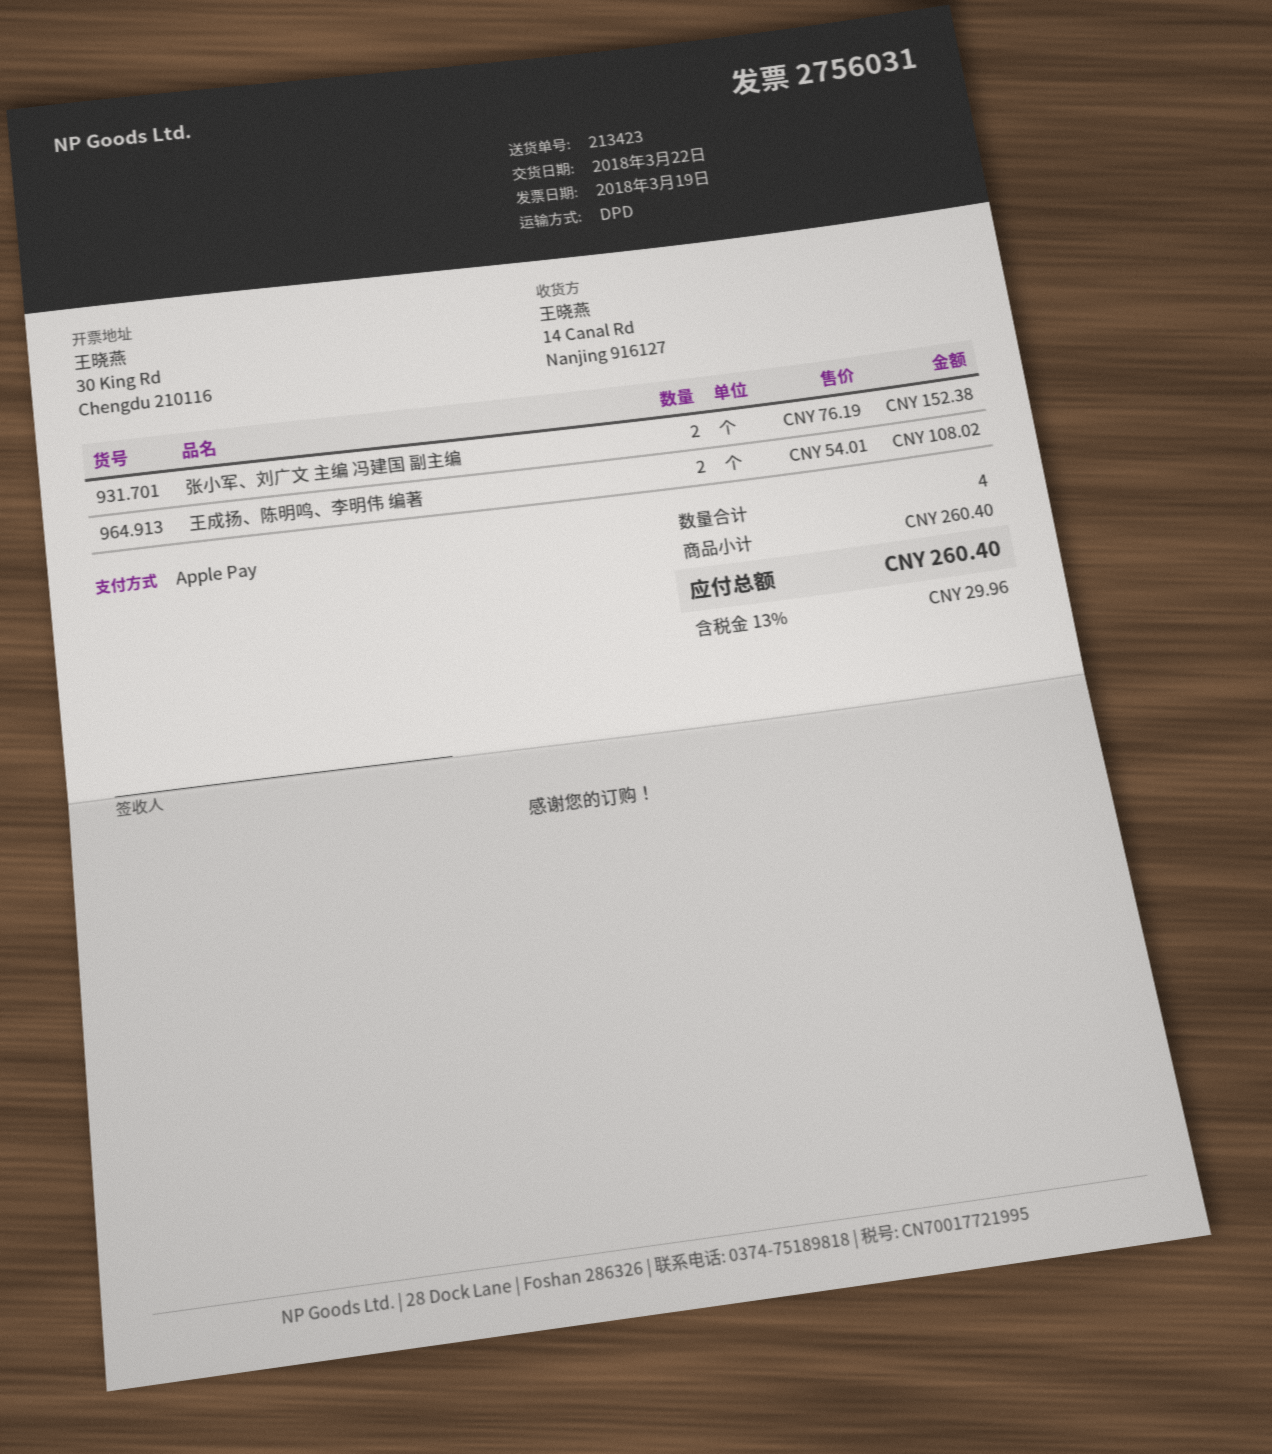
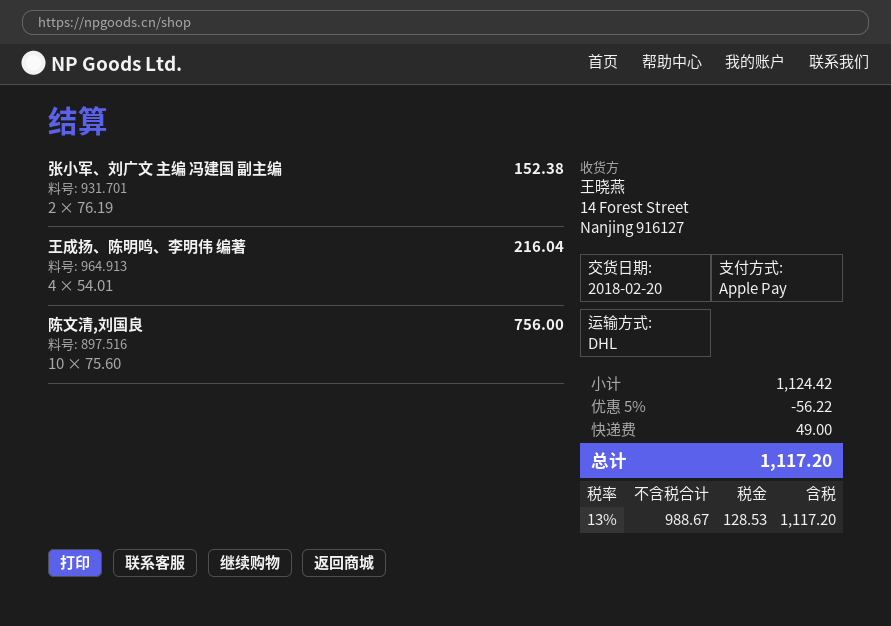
delivery date: 2018-03-22 -> 2018-02-20
shipping method: DPD -> DHL
ship to: 14 Canal Rd, Nanjing 916127 -> 14 Forest Street, Nanjing 916127
王成扬、陈明鸣、李明伟 编著: 2 x 54.01 = 108.02 -> 4 x 54.01 = 216.04
陈文清,刘国良: none -> 10 x 75.60 = 756.00
subtotal: 260.40 -> 1124.42
discount: none -> 5% = 56.22
shipping: none -> 49.00
tax: 13% = 29.96 -> 13% = 128.53
total: 260.40 -> 1117.20

